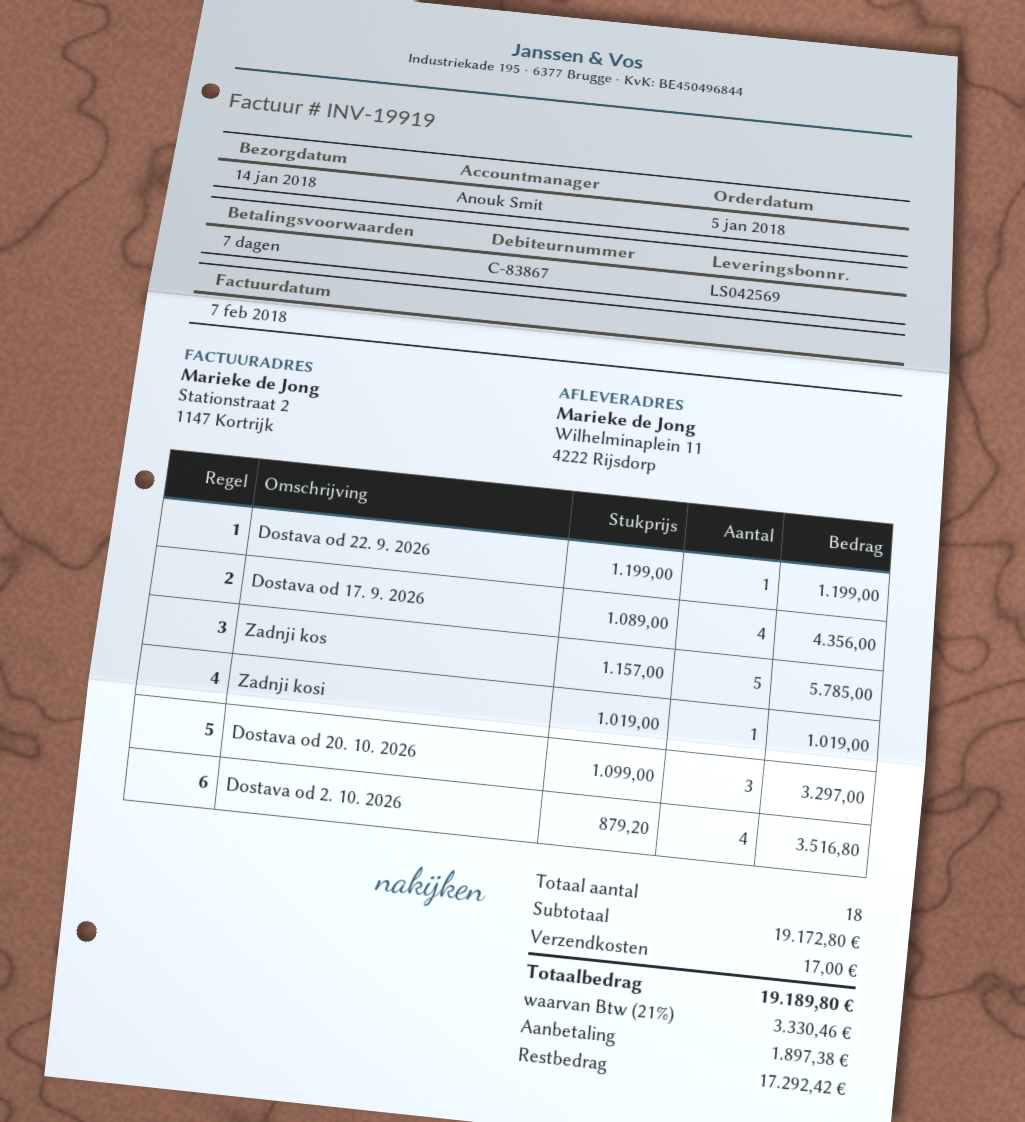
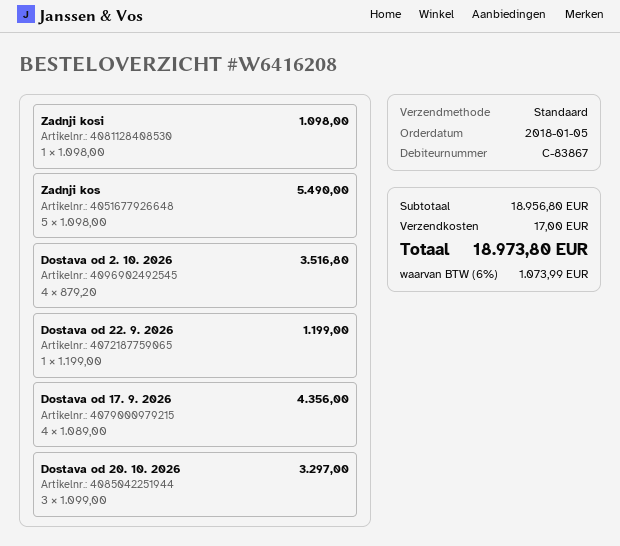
Zadnji kos: 5 x 1157.00 = 5785.00 -> 5 x 1098.00 = 5490.00
Zadnji kosi: 1 x 1019.00 = 1019.00 -> 1 x 1098.00 = 1098.00
subtotal: 19172.80 -> 18956.80
tax: 21% = 3330.46 -> 6% = 1073.99
total: 19189.80 -> 18973.80

